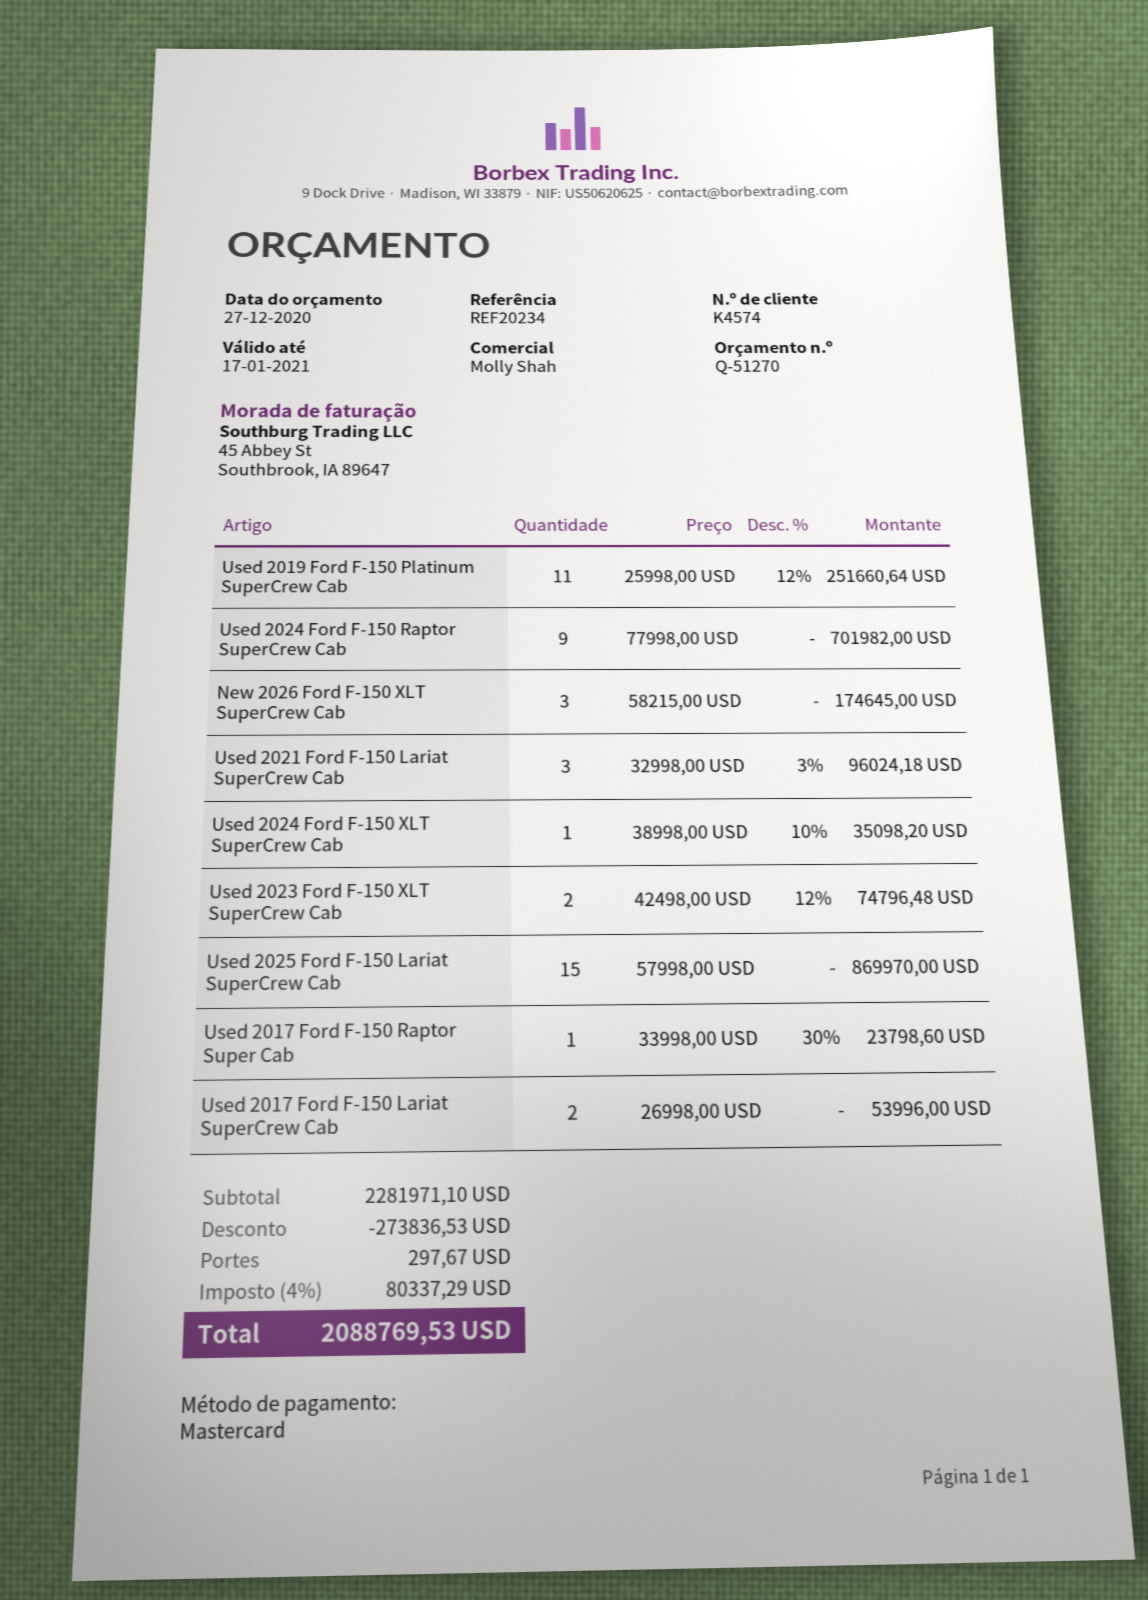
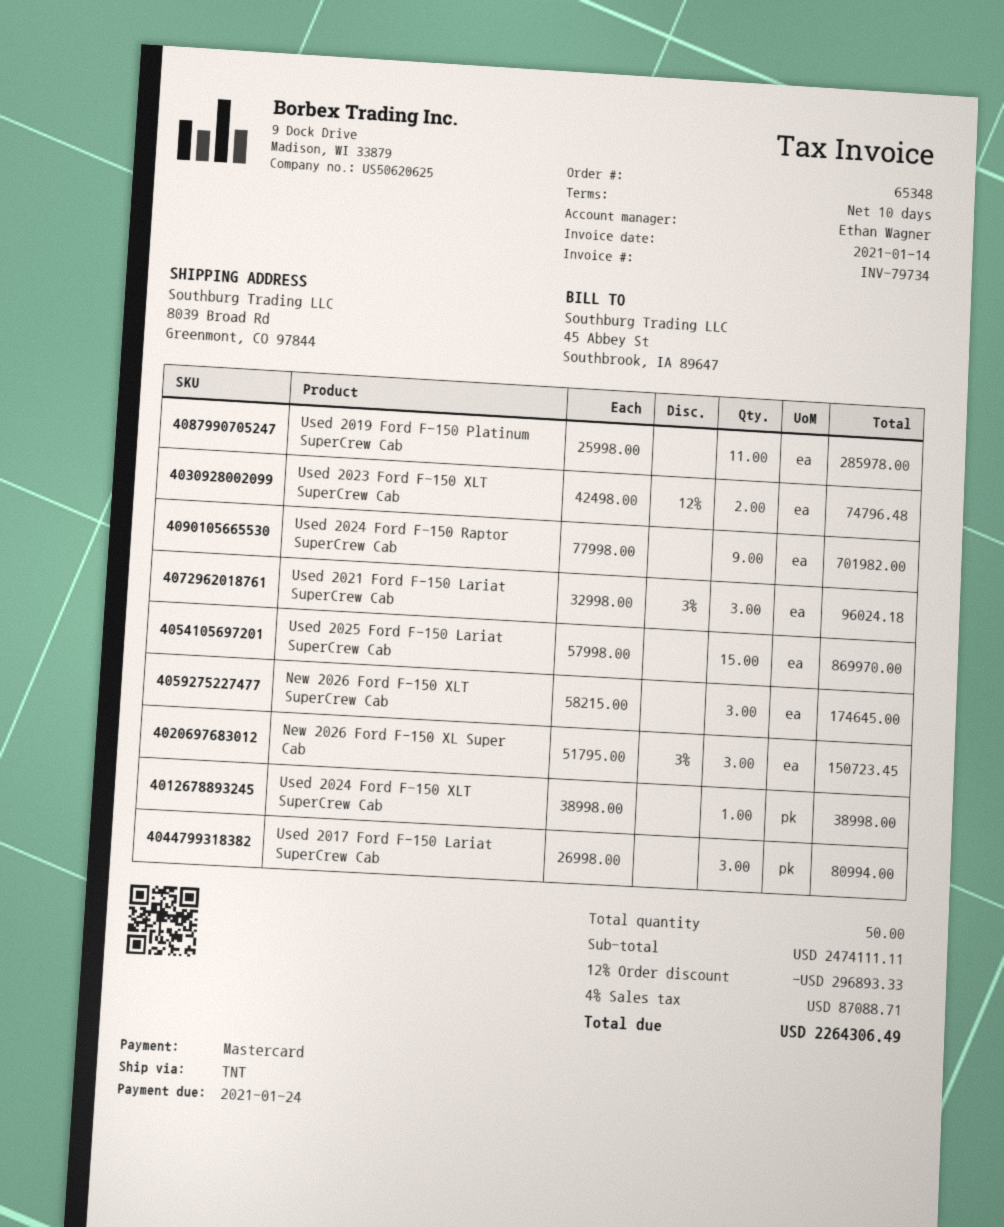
sales rep: Molly Shah -> Ethan Wagner
Used 2019 Ford F-150 Platinum SuperCrew Cab: 11 x 25998.00 - 12% = 251660.64 -> 11 x 25998.00 = 285978.00
Used 2024 Ford F-150 XLT SuperCrew Cab: 1 x 38998.00 - 10% = 35098.20 -> 1 x 38998.00 = 38998.00
Used 2017 Ford F-150 Raptor Super Cab: 1 x 33998.00 - 30% = 23798.60 -> none
Used 2017 Ford F-150 Lariat SuperCrew Cab: 2 x 26998.00 = 53996.00 -> 3 x 26998.00 = 80994.00
New 2026 Ford F-150 XL Super Cab: none -> 3 x 51795.00 - 3% = 150723.45
subtotal: 2281971.10 -> 2474111.11
discount: 273836.53 -> 296893.33
shipping: 297.67 -> none
tax: 4% = 80337.29 -> 4% = 87088.71
total: 2088769.53 -> 2264306.49

